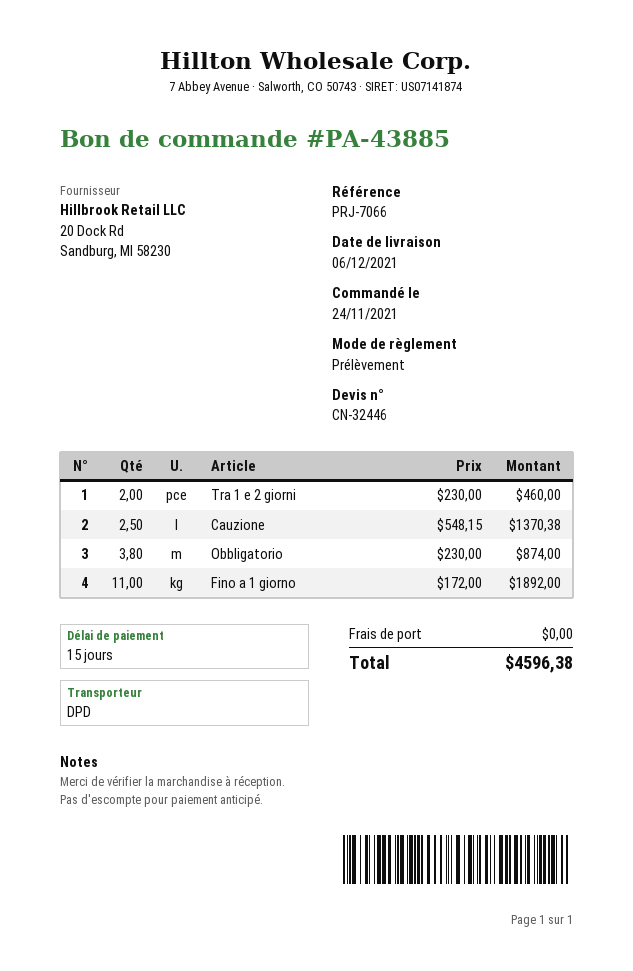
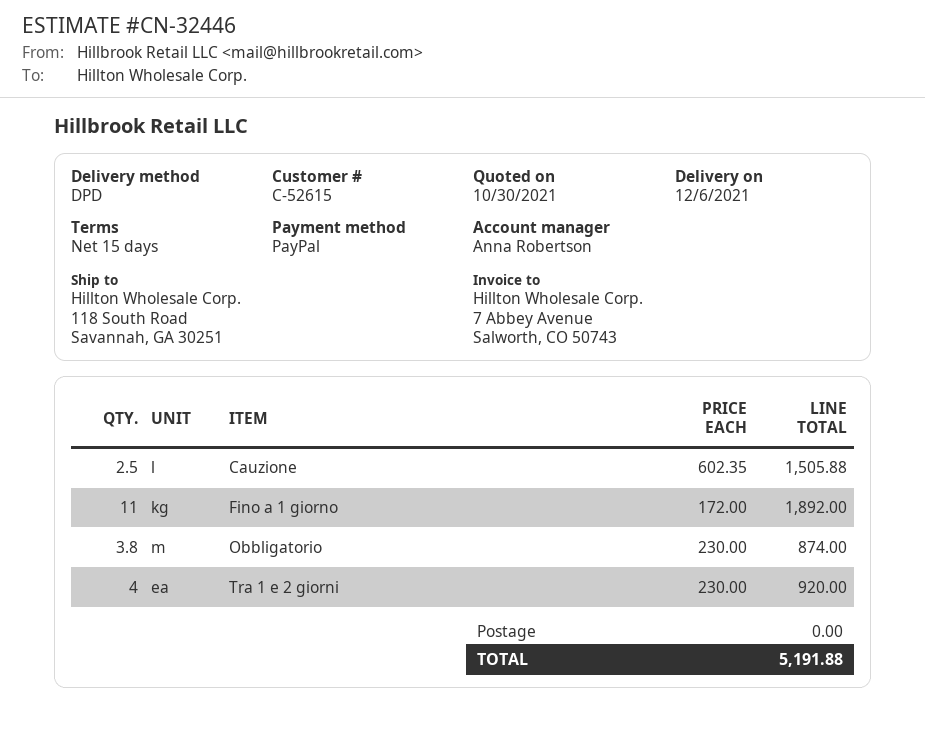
payment method: direct debit -> PayPal
Tra 1 e 2 giorni: 2 x 230.00 = 460.00 -> 4 x 230.00 = 920.00
Cauzione: 2.5 x 548.15 = 1370.38 -> 2.5 x 602.35 = 1505.88
total: 4596.38 -> 5191.88

